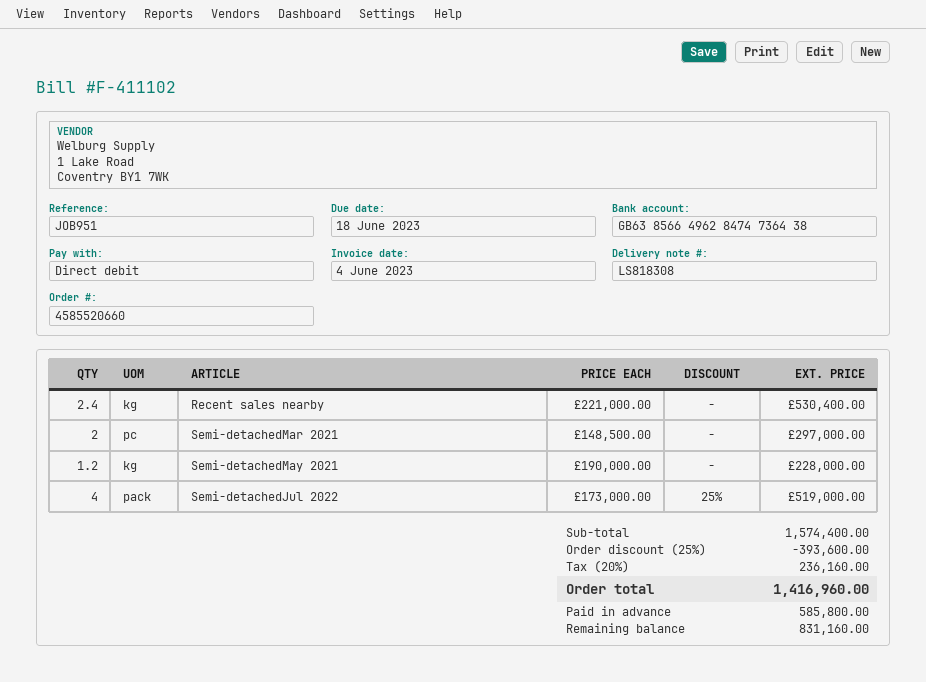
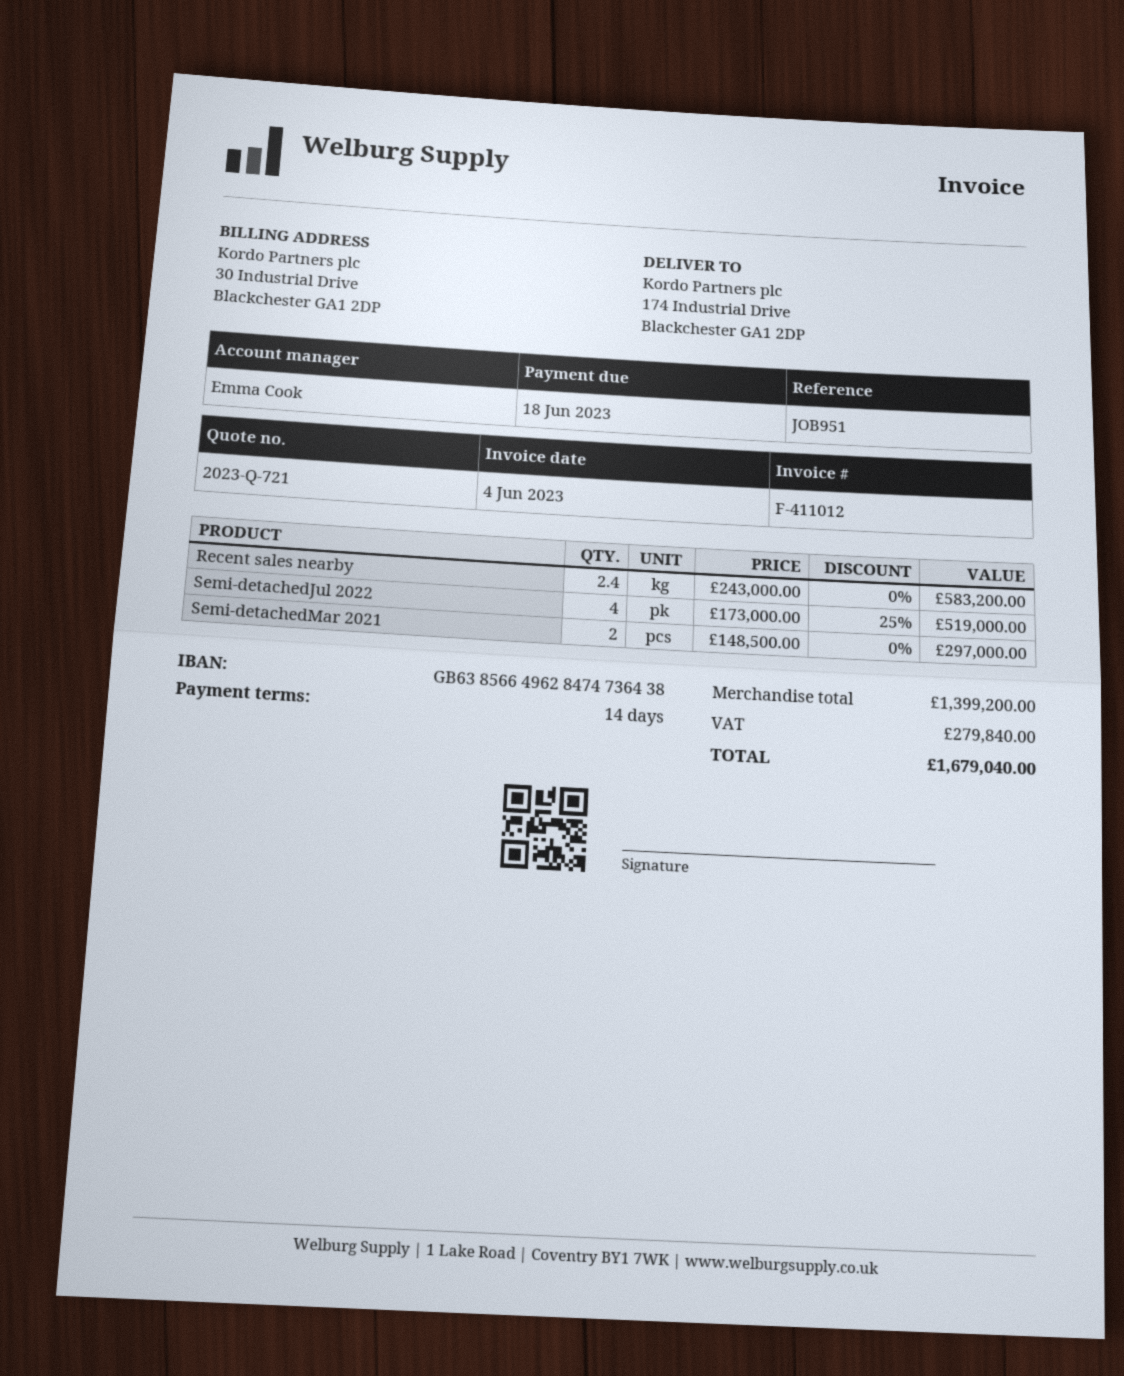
invoice number: F-411102 -> F-411012
Recent sales nearby: 2.4 x 221000.00 = 530400.00 -> 2.4 x 243000.00 = 583200.00
Semi-detachedMay 2021: 1.2 x 190000.00 = 228000.00 -> none
subtotal: 1574400.00 -> 1399200.00
discount: 25% = 393600.00 -> none
tax: 236160.00 -> 279840.00
total: 1416960.00 -> 1679040.00

